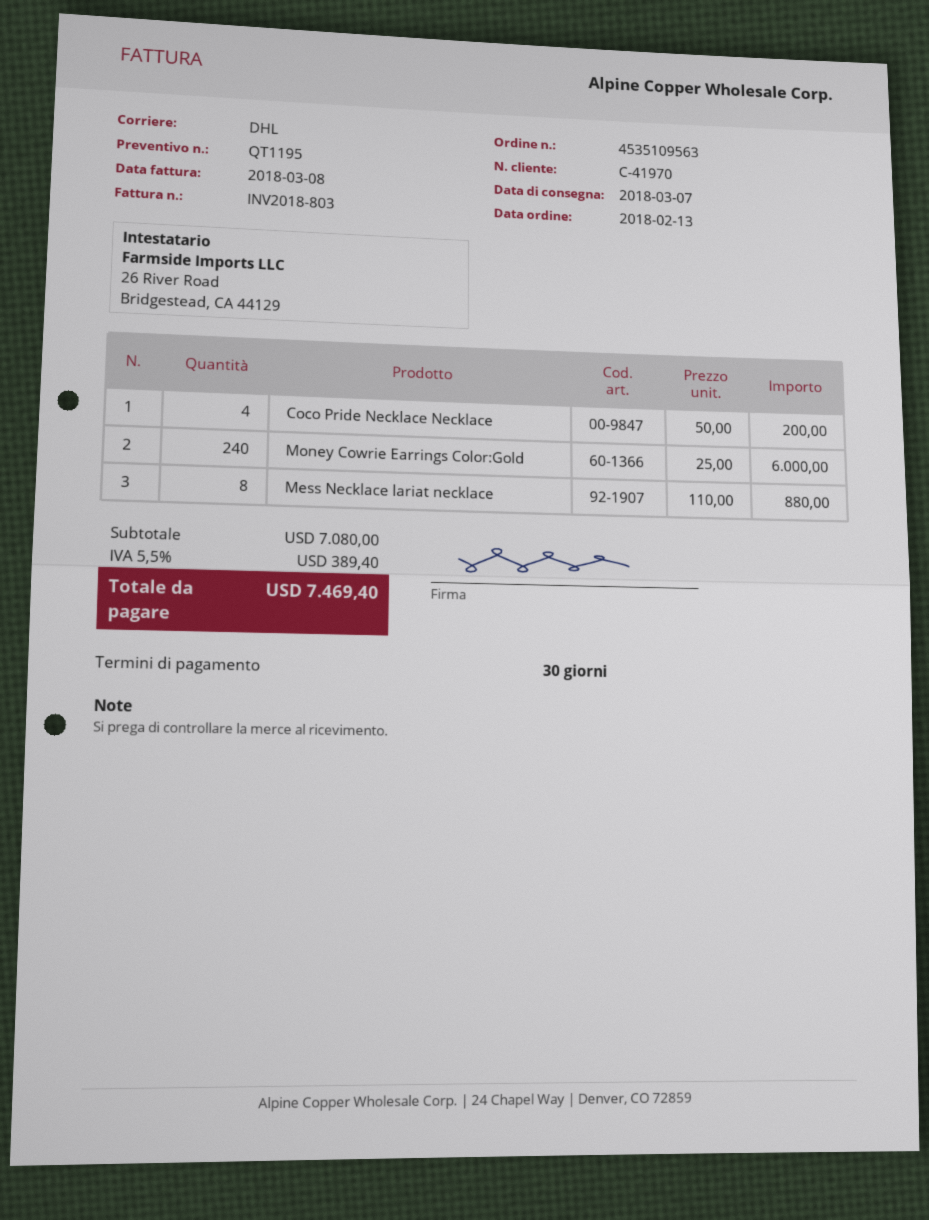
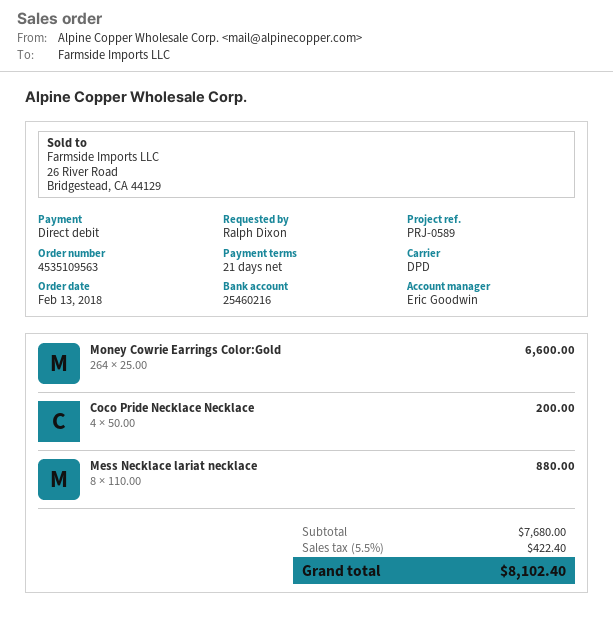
payment terms: 30 days -> 21 days
shipping method: DHL -> DPD
Money Cowrie Earrings Color:Gold: 240 x 25.00 = 6000.00 -> 264 x 25.00 = 6600.00
subtotal: 7080.00 -> 7680.00
tax: 5.5% = 389.40 -> 5.5% = 422.40
total: 7469.40 -> 8102.40

